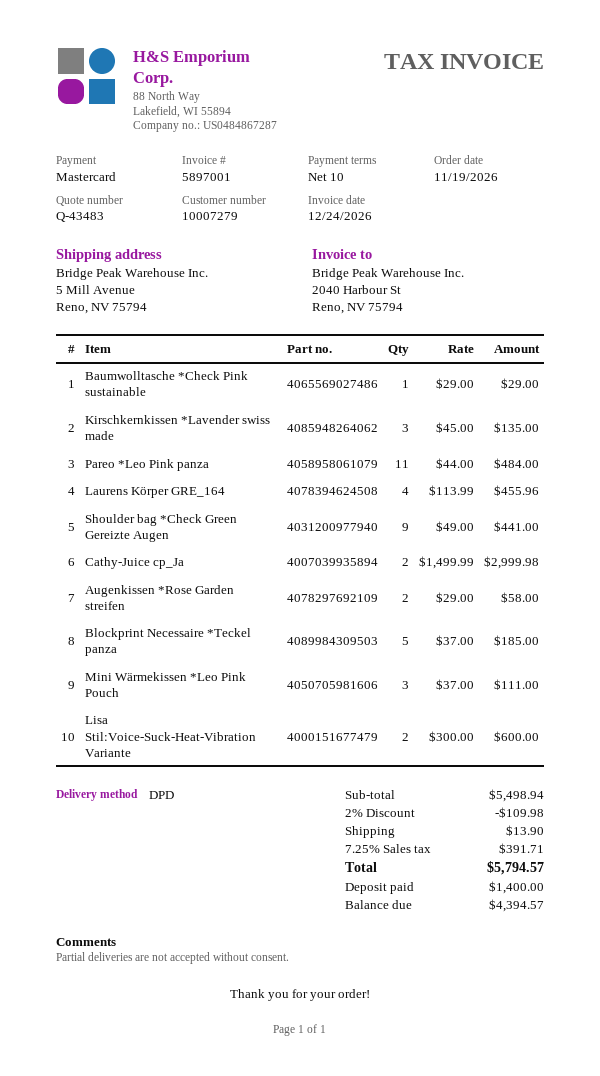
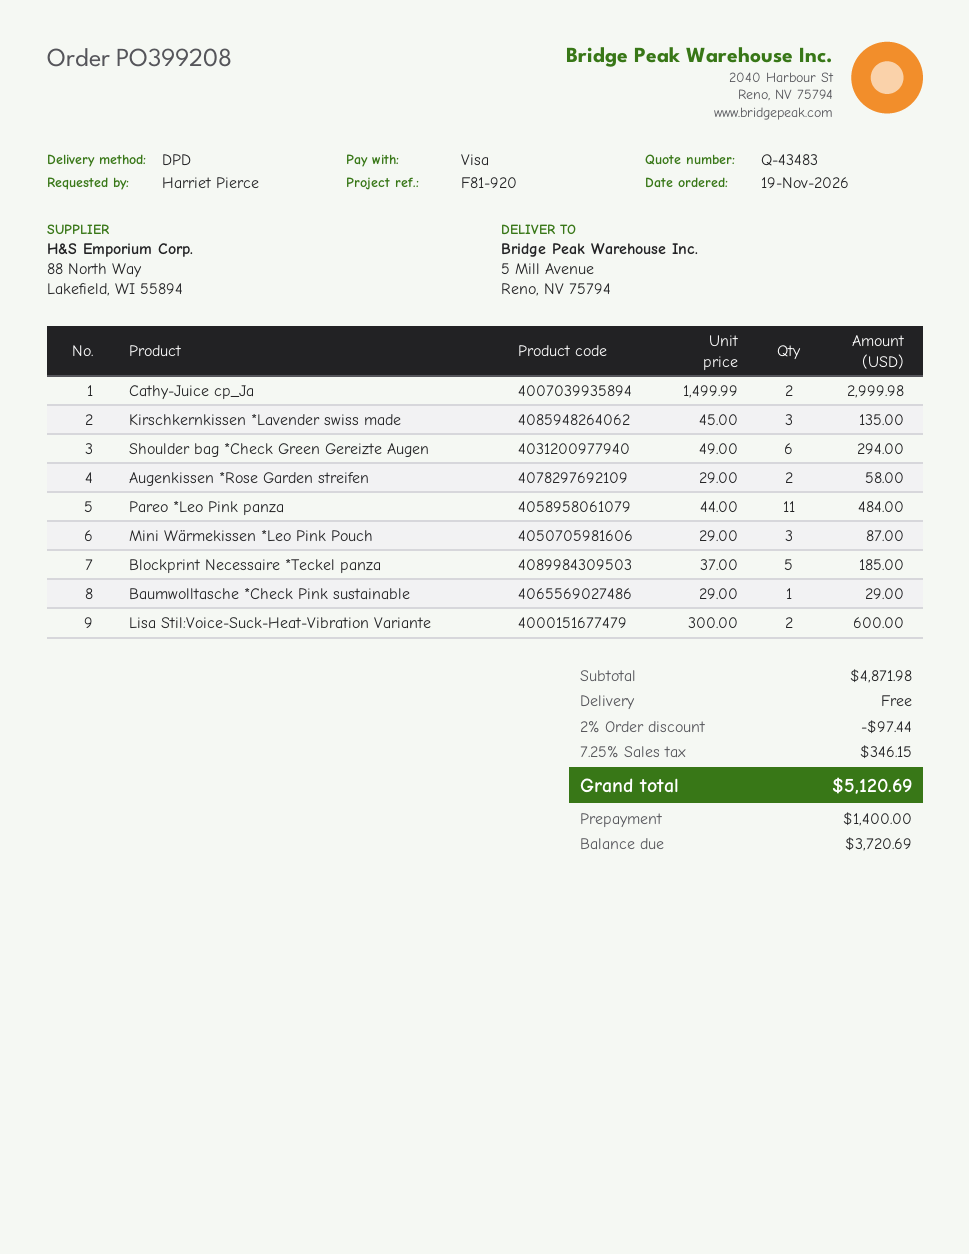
payment method: Mastercard -> Visa
Laurens Körper GRE_164: 4 x 113.99 = 455.96 -> none
Shoulder bag *Check Green Gereizte Augen: 9 x 49.00 = 441.00 -> 6 x 49.00 = 294.00
Mini Wärmekissen *Leo Pink Pouch: 3 x 37.00 = 111.00 -> 3 x 29.00 = 87.00
subtotal: 5498.94 -> 4871.98
discount: 2% = 109.98 -> 2% = 97.44
shipping: 13.90 -> 0.00
tax: 7.25% = 391.71 -> 7.25% = 346.15
total: 5794.57 -> 5120.69
balance: 4394.57 -> 3720.69

